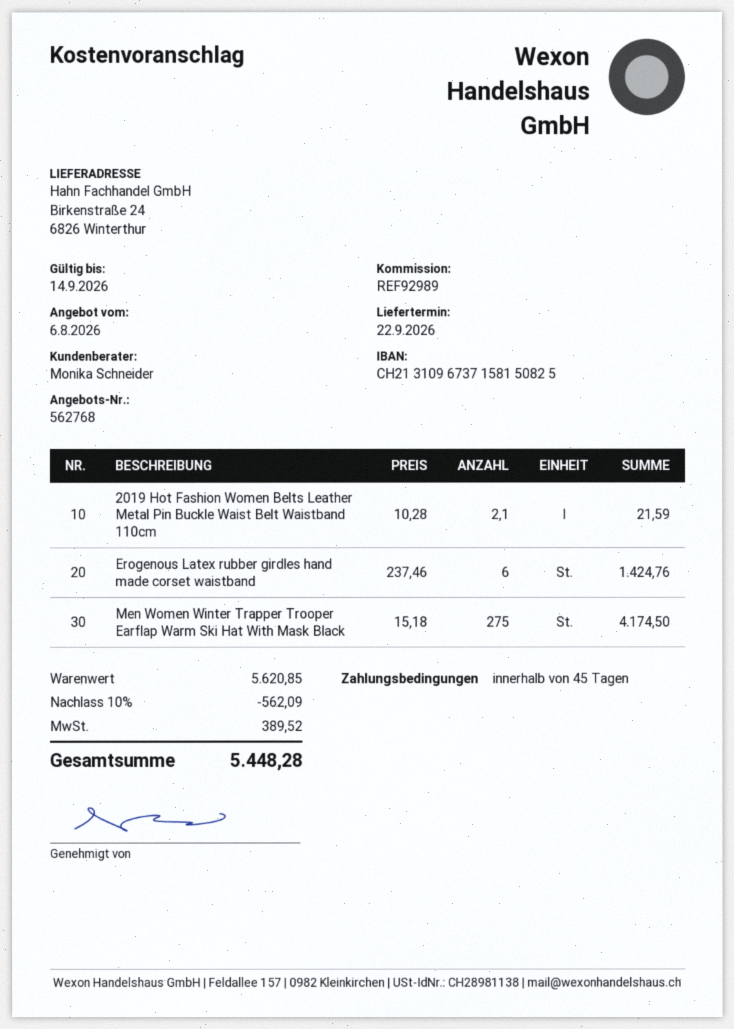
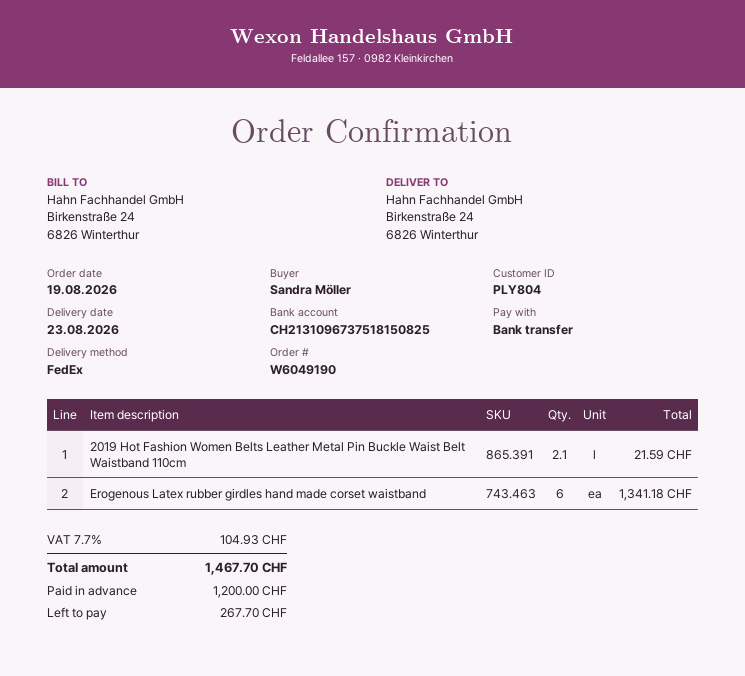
delivery date: 2026-09-22 -> 2026-08-23
bank account: CH2131096737158150825 -> CH2131096737518150825
Erogenous Latex rubber girdles hand made corset waistband: 6 for 1424.76 -> 6 for 1341.18
Men Women Winter Trapper Trooper Earflap Warm Ski Hat With Mask Black: 275 for 4174.50 -> none
discount: 10% = 562.09 -> none
tax: 389.52 -> 104.93
total: 5448.28 -> 1467.70

